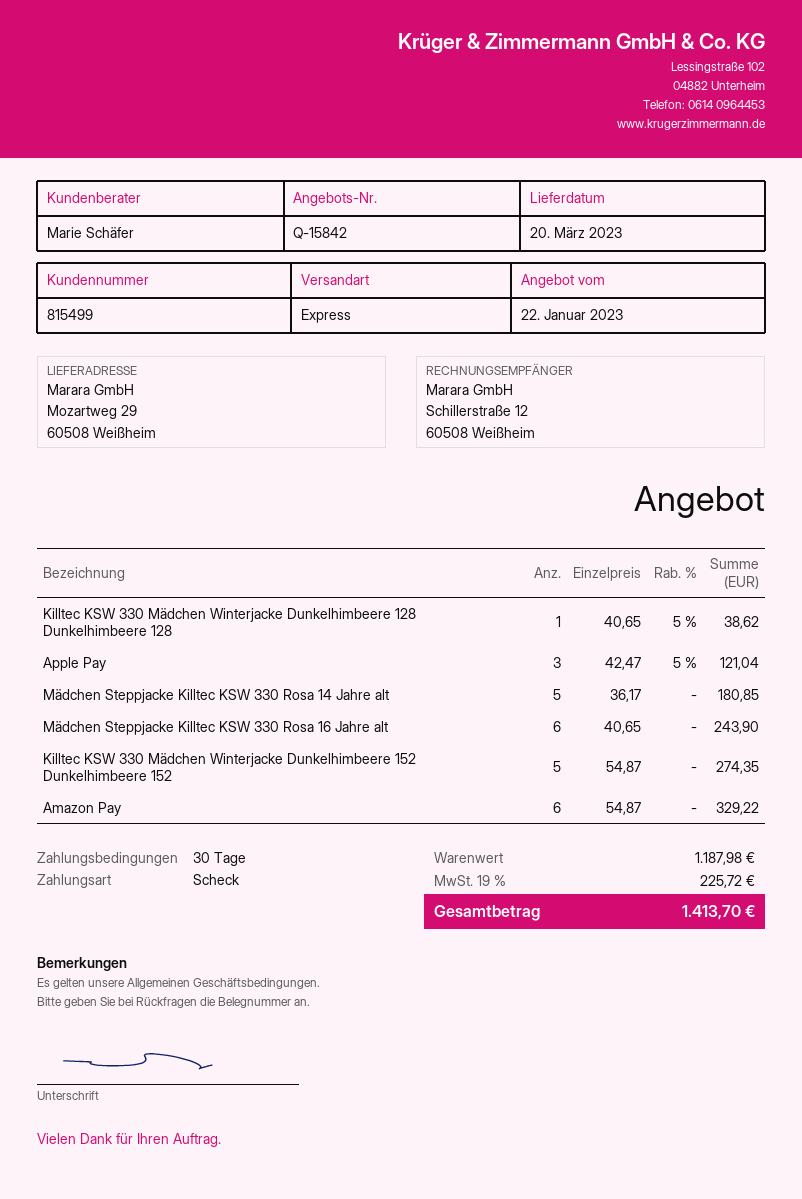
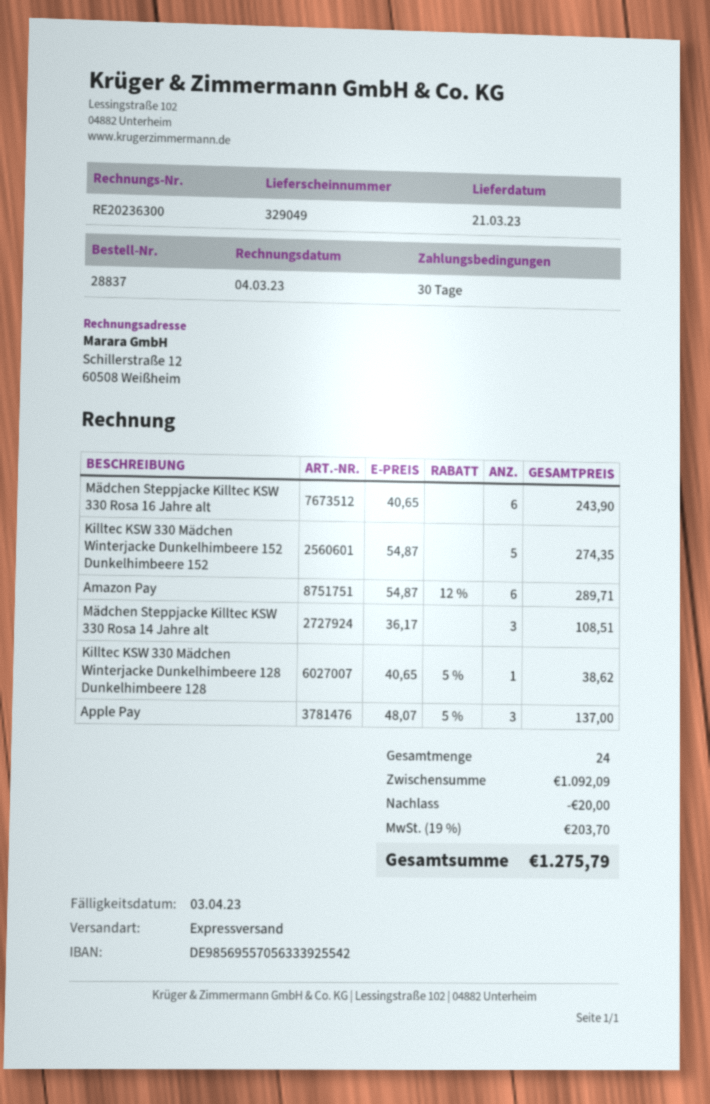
delivery date: 2023-03-20 -> 2023-03-21
Apple Pay: 3 x 42.47 - 5% = 121.04 -> 3 x 48.07 - 5% = 137.00
Mädchen Steppjacke Killtec KSW 330 Rosa 14 Jahre alt: 5 x 36.17 = 180.85 -> 3 x 36.17 = 108.51
Amazon Pay: 6 x 54.87 = 329.22 -> 6 x 54.87 - 12% = 289.71
subtotal: 1187.98 -> 1092.09
discount: none -> 20.00
tax: 19% = 225.72 -> 19% = 203.70
total: 1413.70 -> 1275.79

